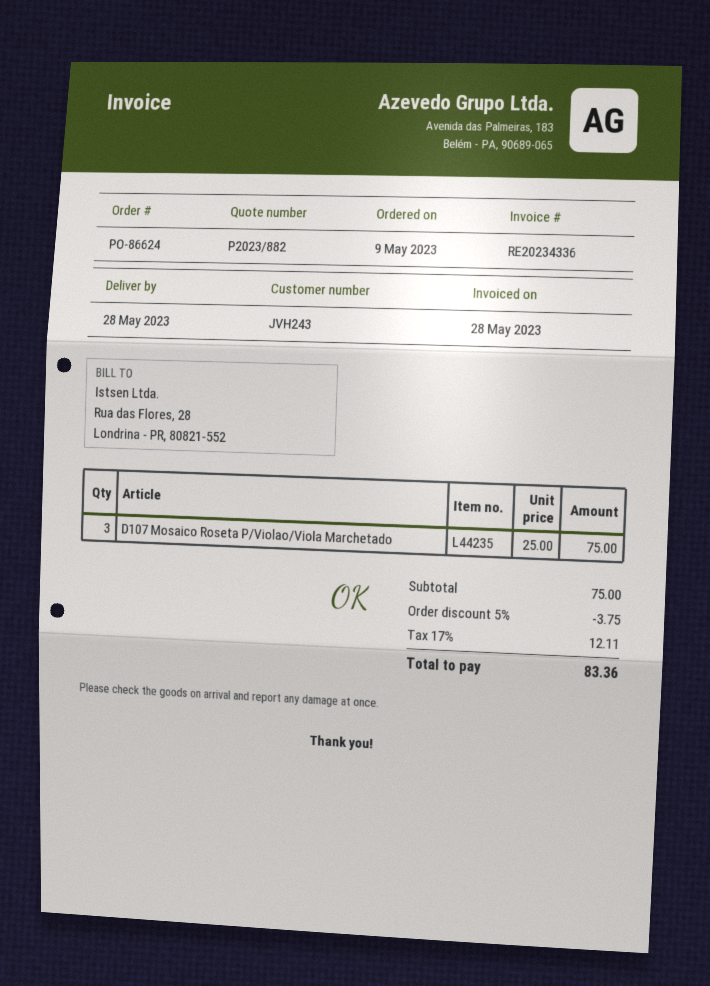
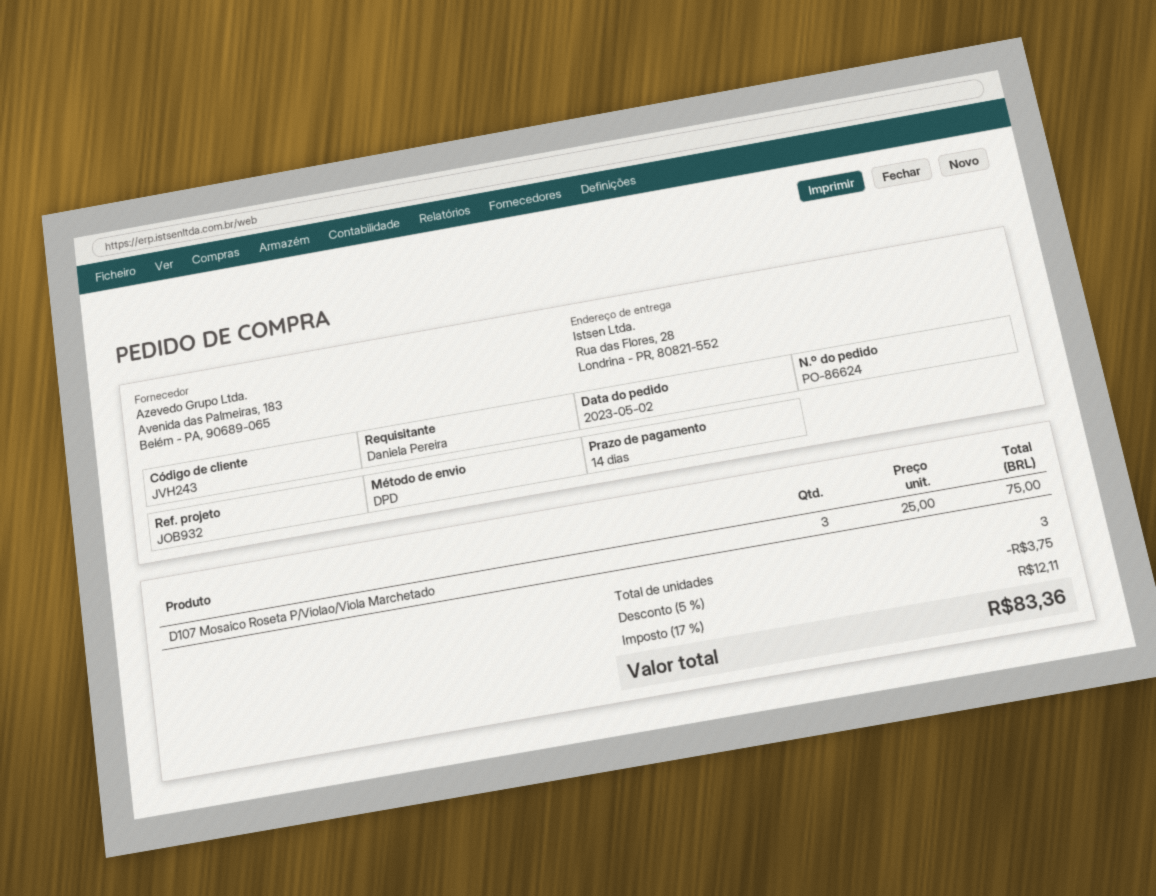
order date: 2023-05-09 -> 2023-05-02

